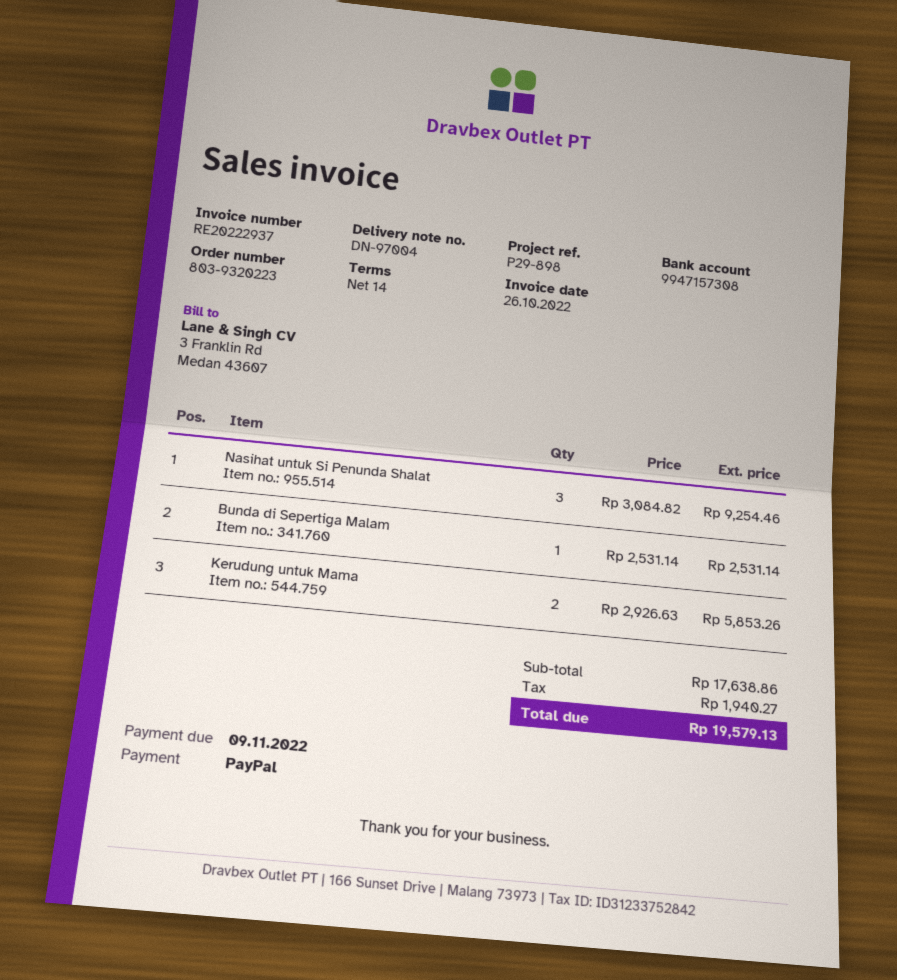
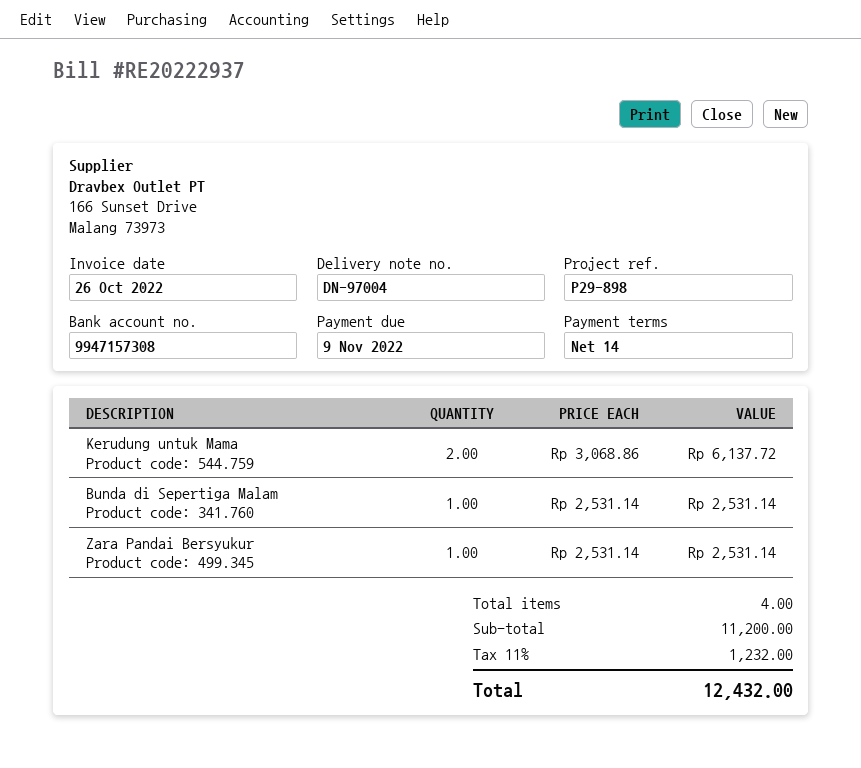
Nasihat untuk Si Penunda Shalat: 3 x 3084.82 = 9254.46 -> none
Kerudung untuk Mama: 2 x 2926.63 = 5853.26 -> 2 x 3068.86 = 6137.72
Zara Pandai Bersyukur: none -> 1 x 2531.14 = 2531.14
subtotal: 17638.86 -> 11200.00
tax: 1940.27 -> 1232.00
total: 19579.13 -> 12432.00

